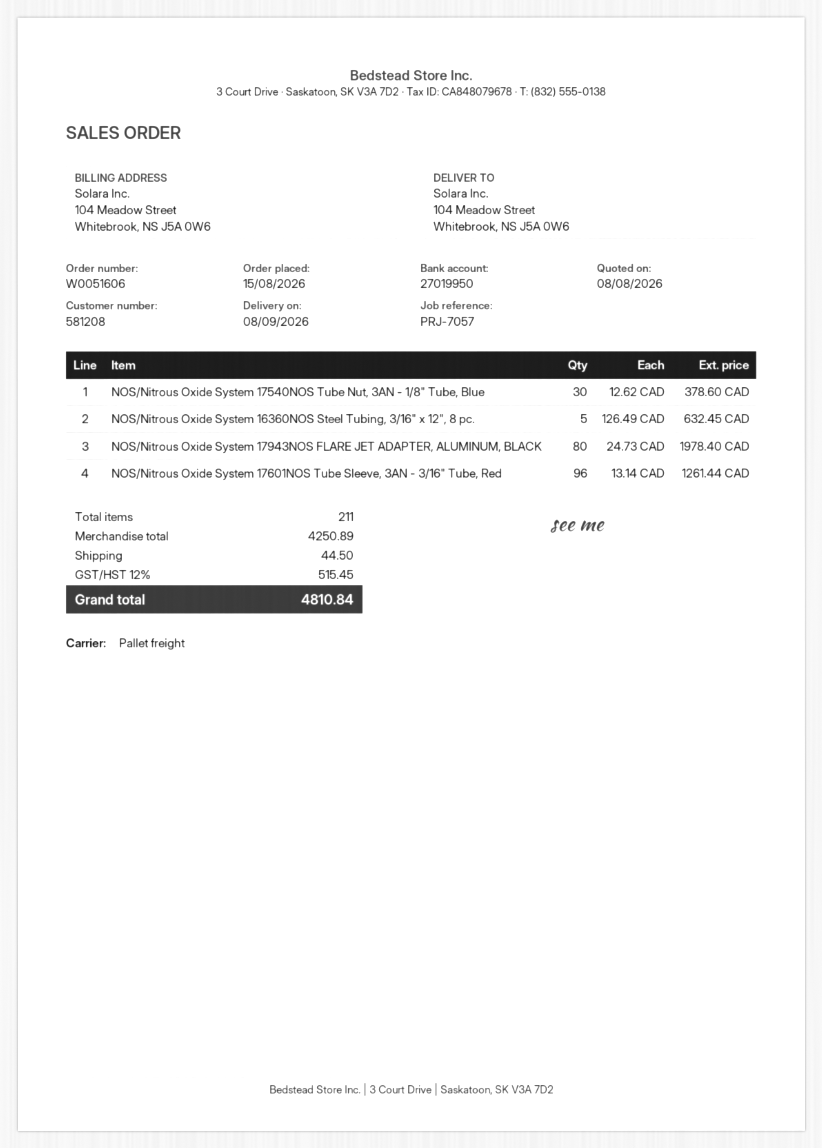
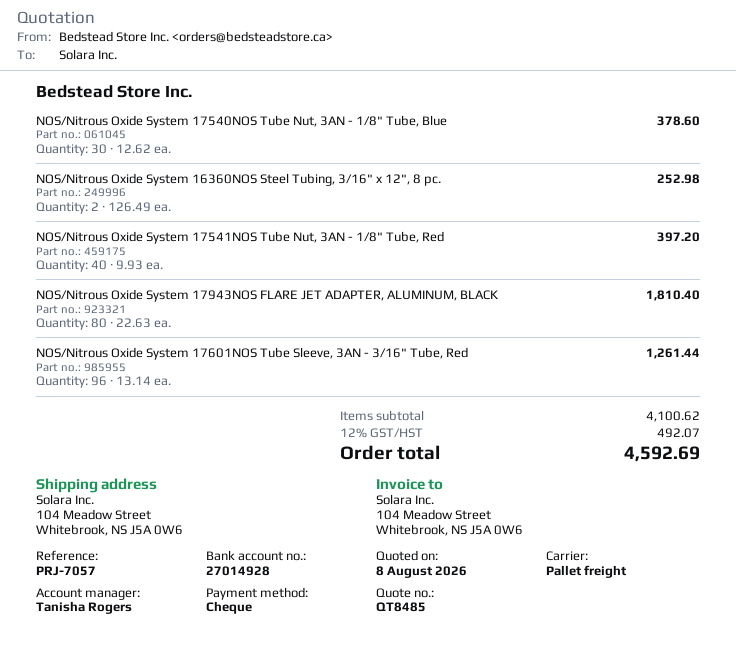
bank account: 27019950 -> 27014928
NOS/Nitrous Oxide System 16360NOS Steel Tubing, 3/16" x 12", 8 pc.: 5 x 126.49 = 632.45 -> 2 x 126.49 = 252.98
NOS/Nitrous Oxide System 17943NOS FLARE JET ADAPTER, ALUMINUM, BLACK: 80 x 24.73 = 1978.40 -> 80 x 22.63 = 1810.40
NOS/Nitrous Oxide System 17541NOS Tube Nut, 3AN - 1/8" Tube, Red: none -> 40 x 9.93 = 397.20
subtotal: 4250.89 -> 4100.62
shipping: 44.50 -> none
tax: 12% = 515.45 -> 12% = 492.07
total: 4810.84 -> 4592.69

